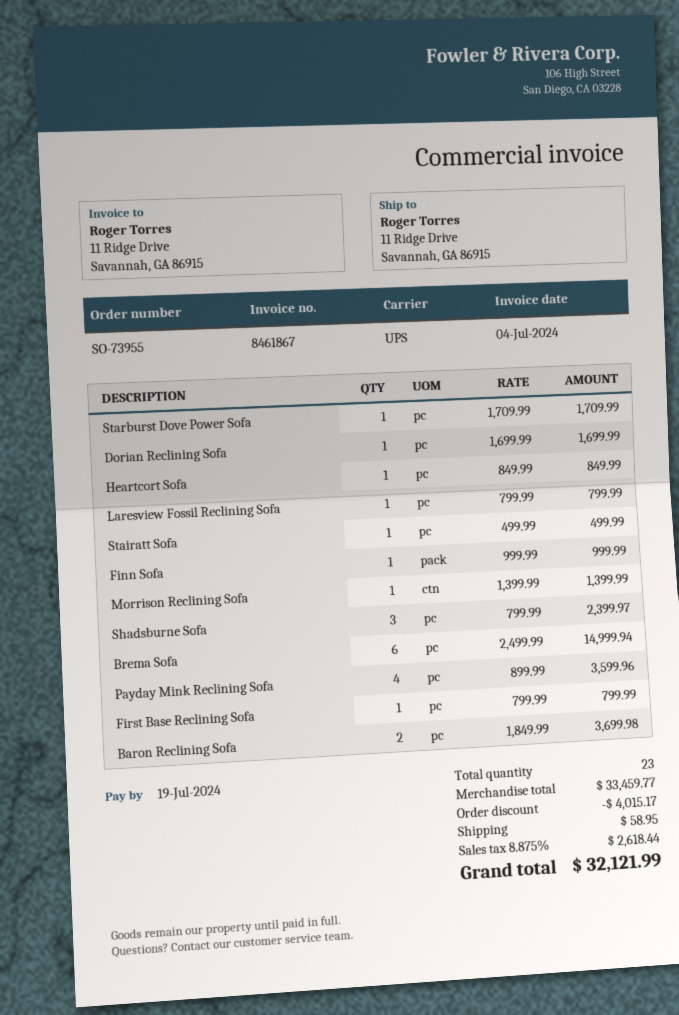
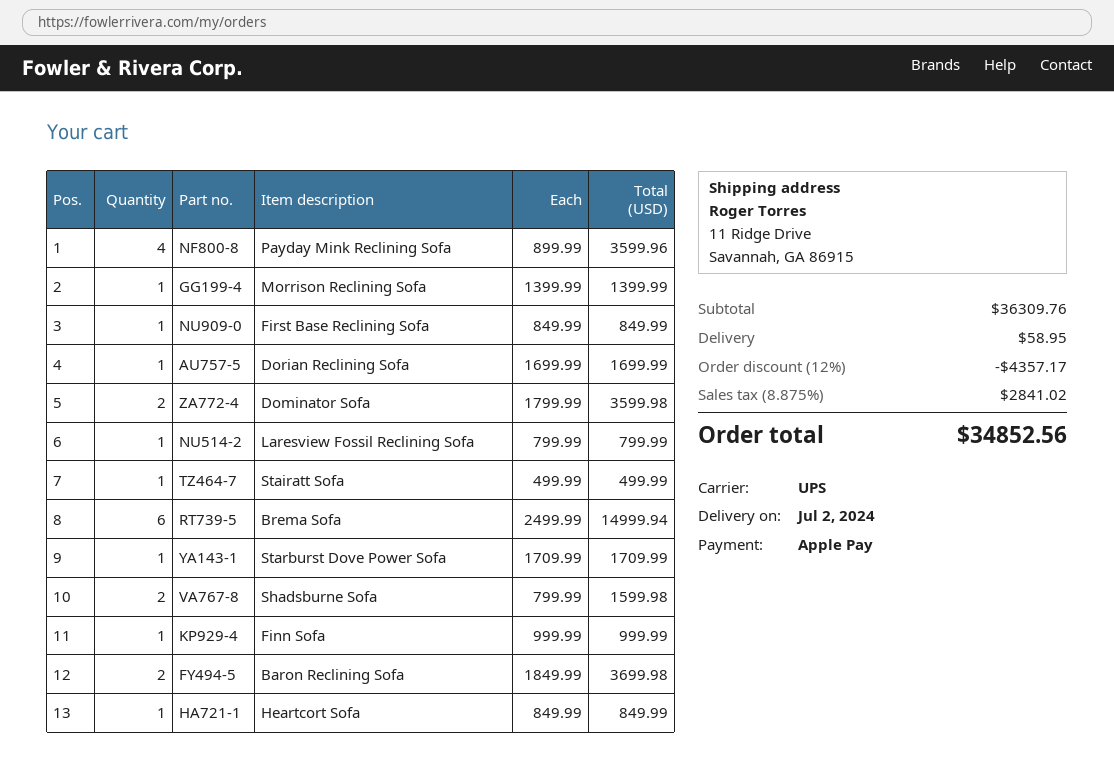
Shadsburne Sofa: 3 x 799.99 = 2399.97 -> 2 x 799.99 = 1599.98
First Base Reclining Sofa: 1 x 799.99 = 799.99 -> 1 x 849.99 = 849.99
Dominator Sofa: none -> 2 x 1799.99 = 3599.98
subtotal: 33459.77 -> 36309.76
discount: 4015.17 -> 4357.17
tax: 8.875% = 2618.44 -> 8.875% = 2841.02
total: 32121.99 -> 34852.56

